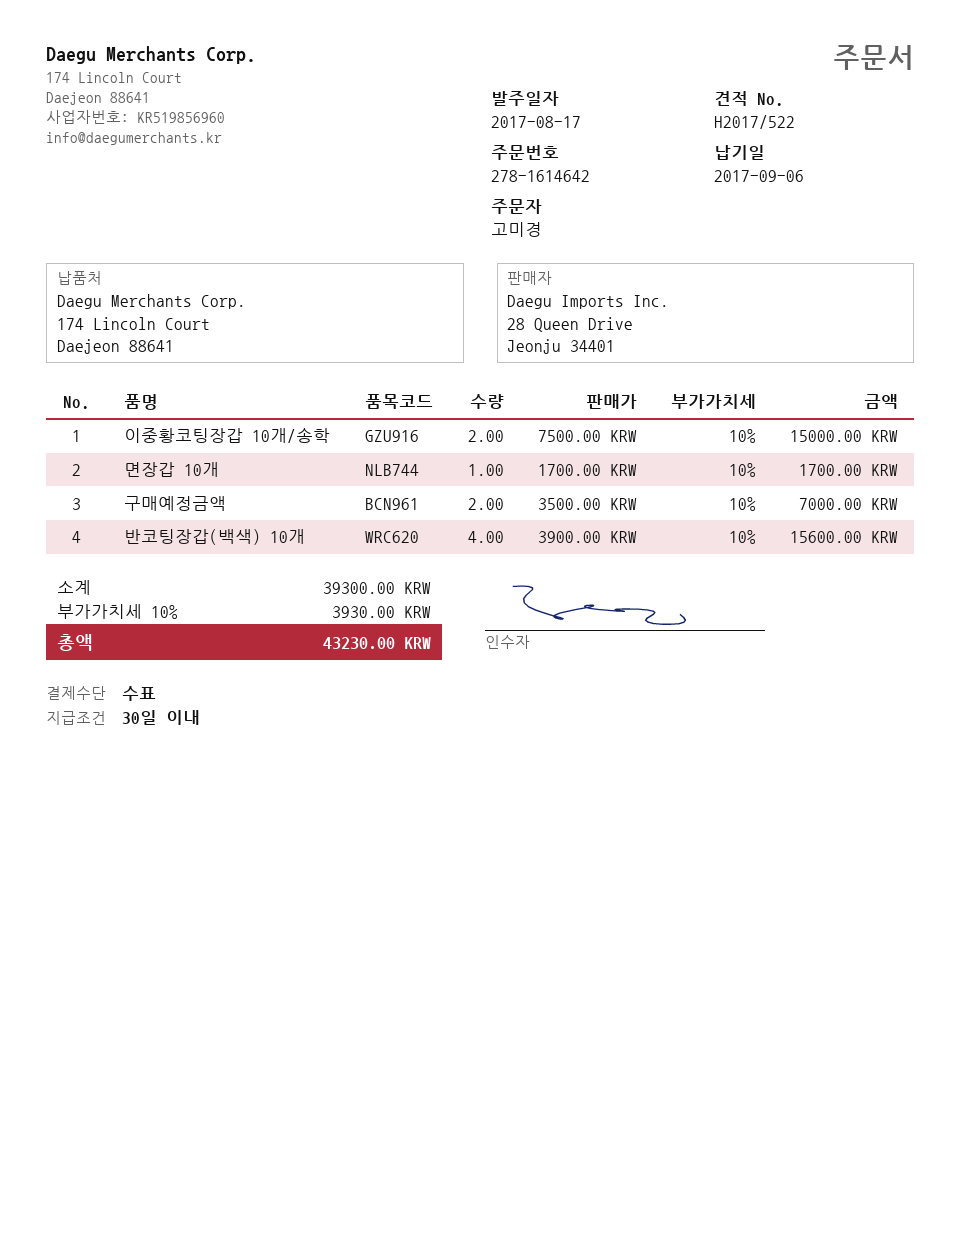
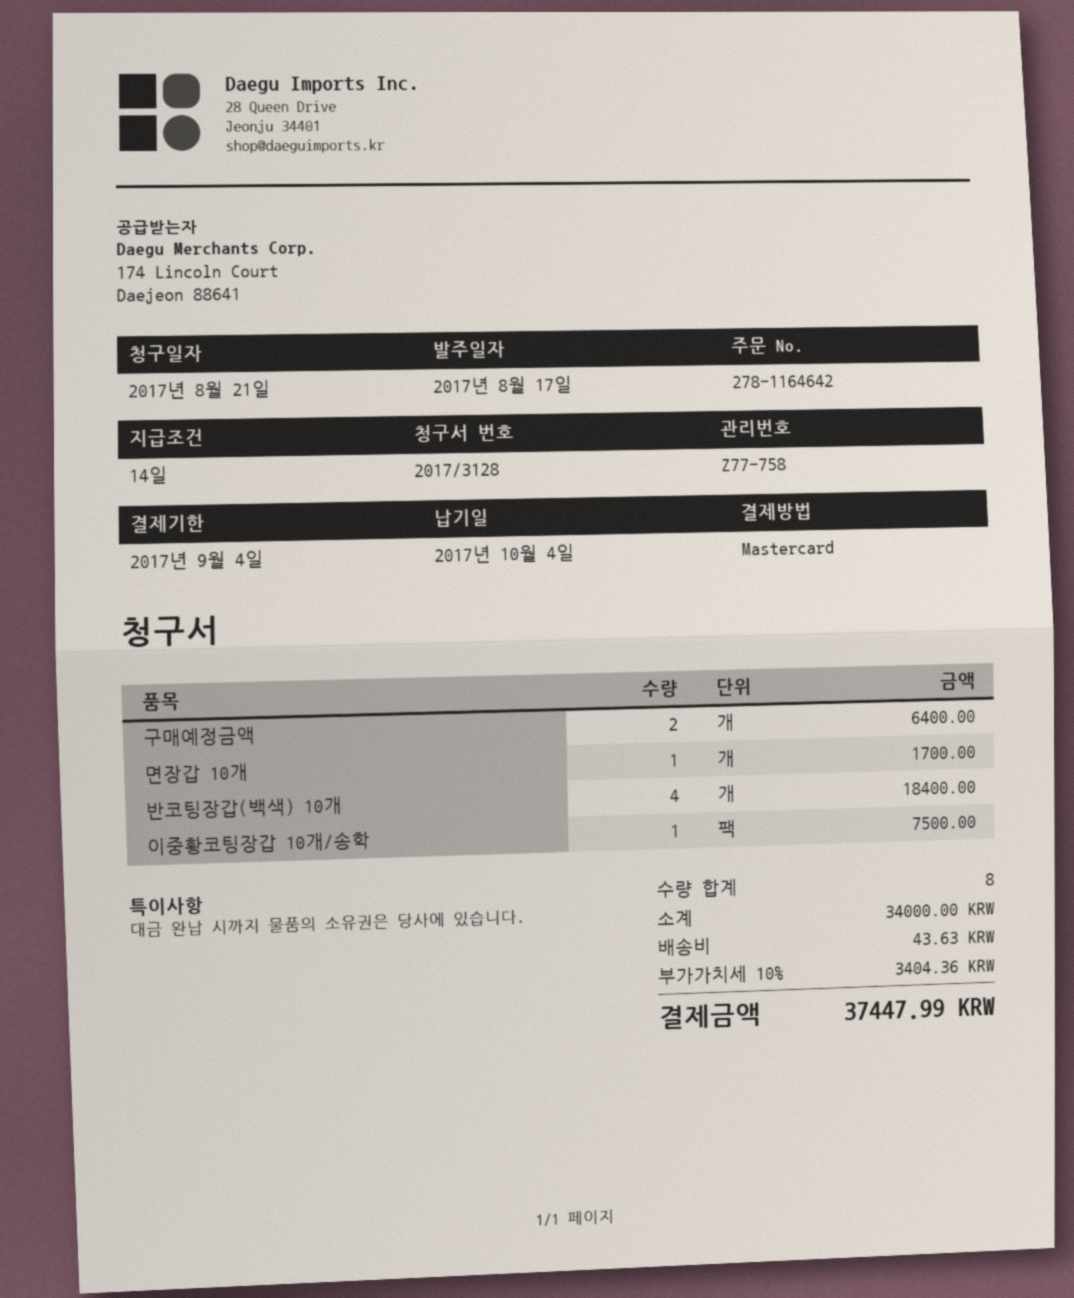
order number: 278-1614642 -> 278-1164642
delivery date: 2017-09-06 -> 2017-10-04
payment terms: 30 days -> 14 days
payment method: cheque -> Mastercard
이중황코팅장갑 10개/송학: 2 for 15000.00 -> 1 for 7500.00
구매예정금액: 2 for 7000.00 -> 2 for 6400.00
반코팅장갑(백색) 10개: 4 for 15600.00 -> 4 for 18400.00
subtotal: 39300.00 -> 34000.00
shipping: none -> 43.63
tax: 10% = 3930.00 -> 10% = 3404.36
total: 43230.00 -> 37447.99

